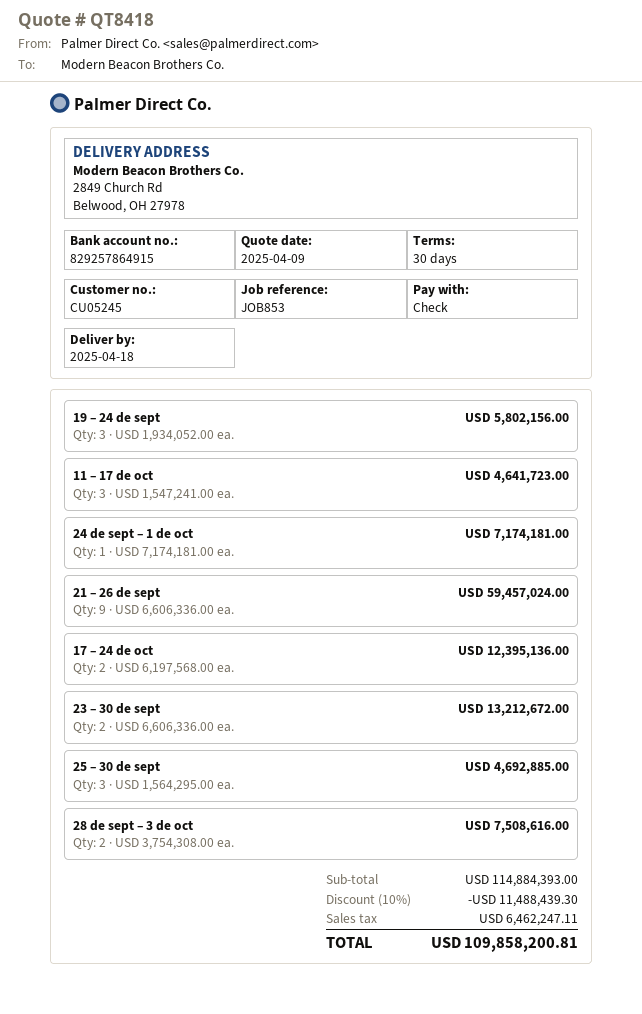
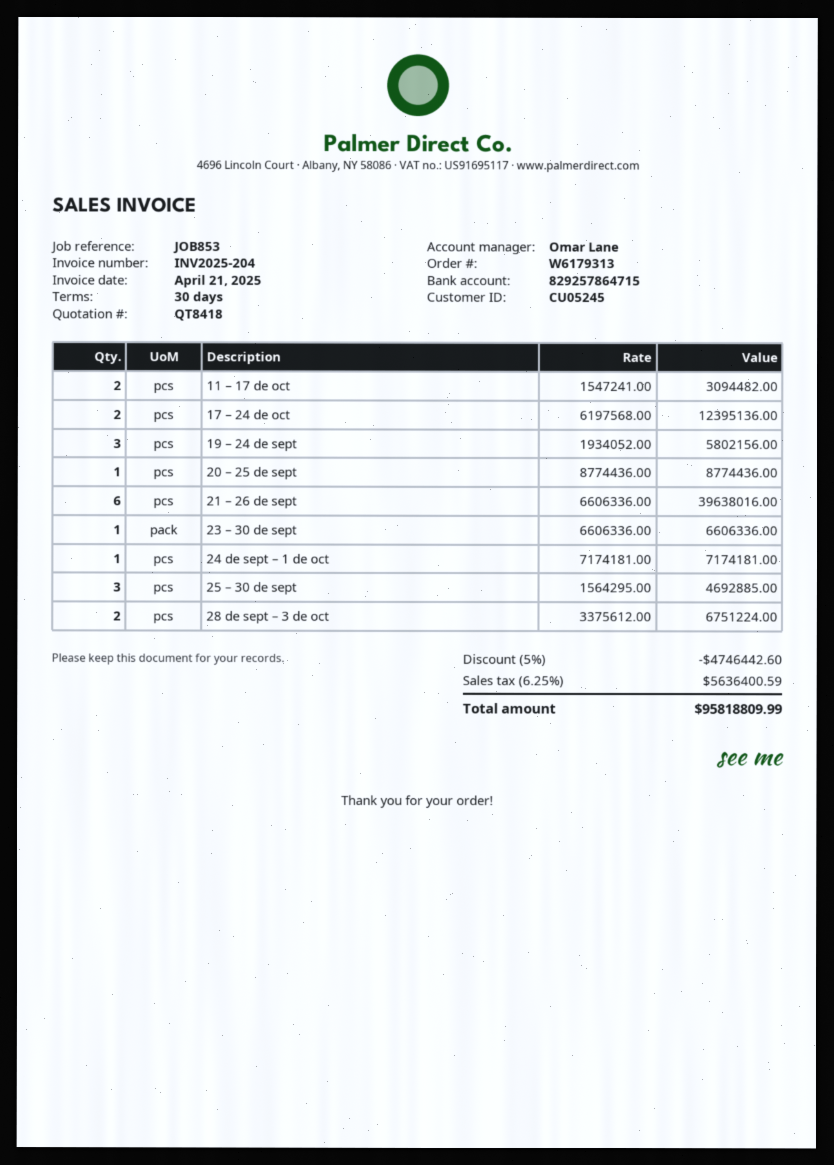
bank account: 829257864915 -> 829257864715
11 – 17 de oct: 3 x 1547241.00 = 4641723.00 -> 2 x 1547241.00 = 3094482.00
21 – 26 de sept: 9 x 6606336.00 = 59457024.00 -> 6 x 6606336.00 = 39638016.00
23 – 30 de sept: 2 x 6606336.00 = 13212672.00 -> 1 x 6606336.00 = 6606336.00
28 de sept – 3 de oct: 2 x 3754308.00 = 7508616.00 -> 2 x 3375612.00 = 6751224.00
20 – 25 de sept: none -> 1 x 8774436.00 = 8774436.00
discount: 10% = 11488439.30 -> 5% = 4746442.60
tax: 6462247.11 -> 5636400.59
total: 109858200.81 -> 95818809.99

